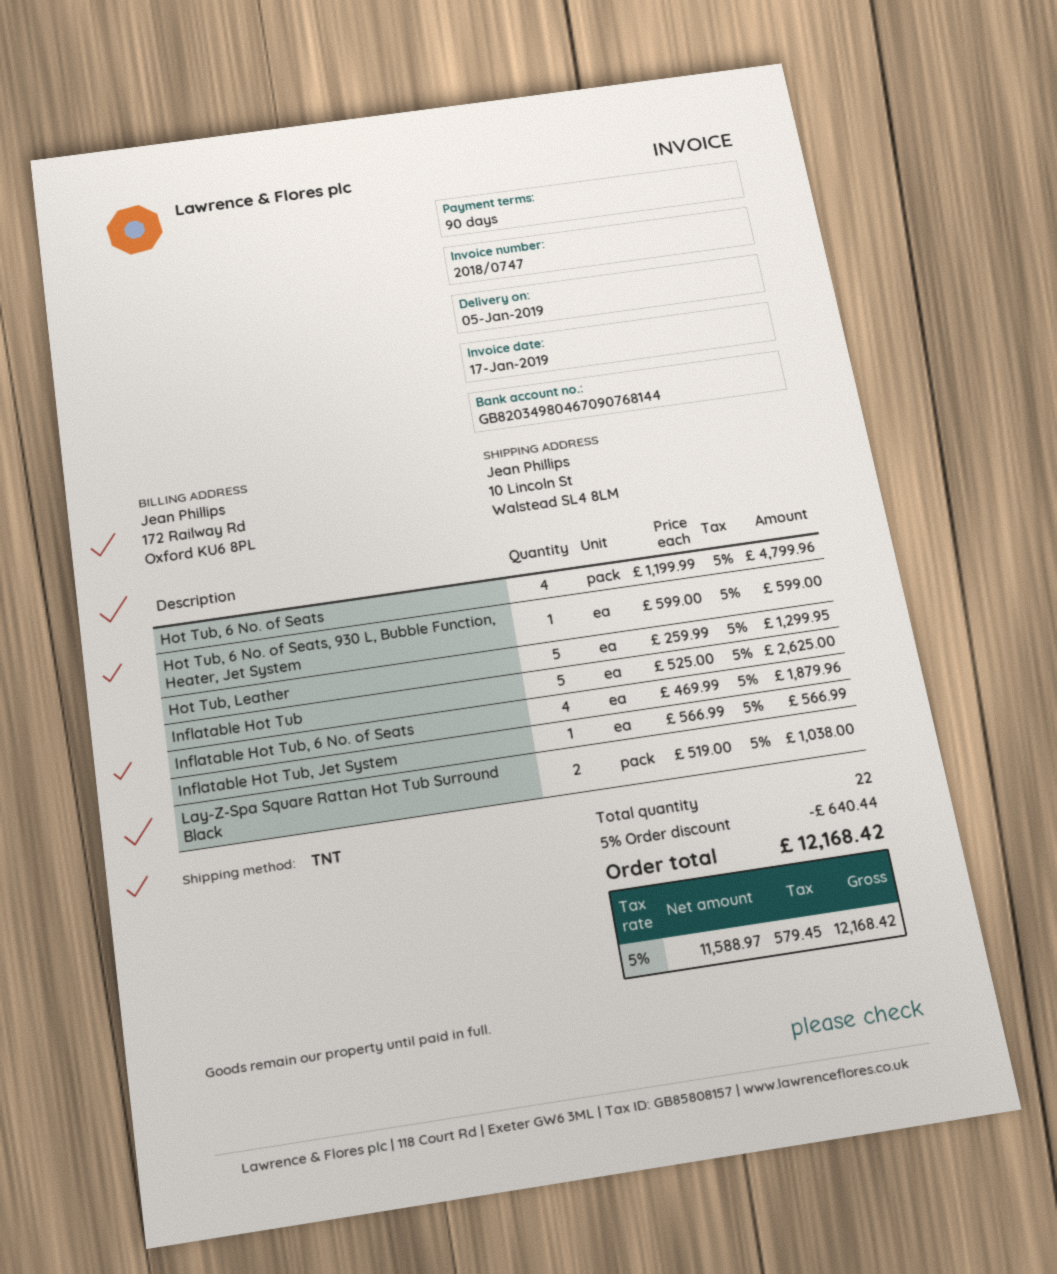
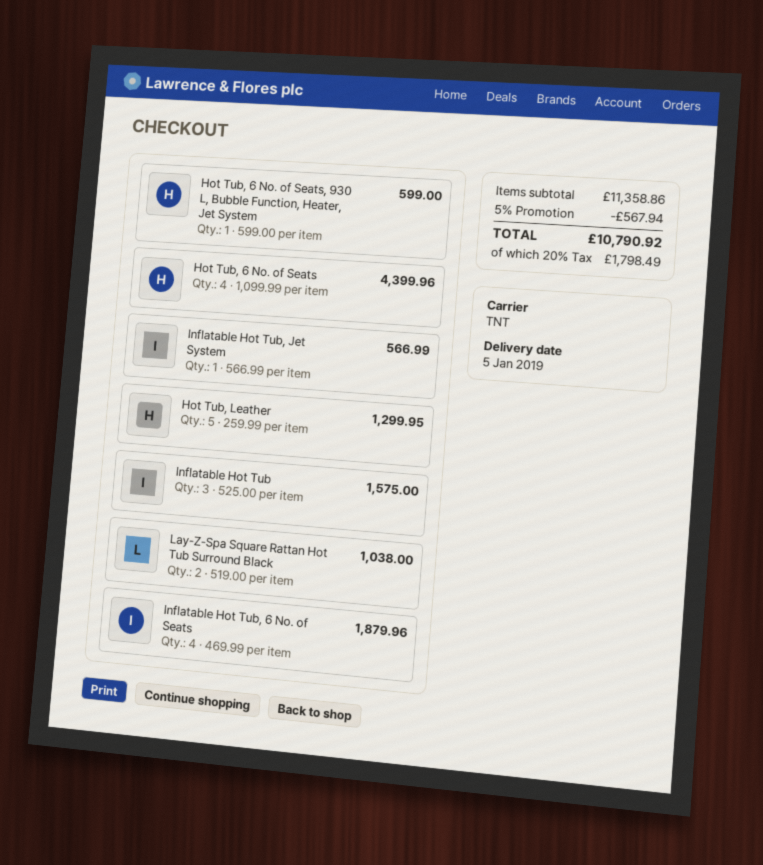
Hot Tub, 6 No. of Seats: 4 x 1199.99 = 4799.96 -> 4 x 1099.99 = 4399.96
Inflatable Hot Tub: 5 x 525.00 = 2625.00 -> 3 x 525.00 = 1575.00
discount: 5% = 640.44 -> 5% = 567.94
tax: 5% = 579.45 -> 20% = 1798.49
total: 12168.42 -> 10790.92

